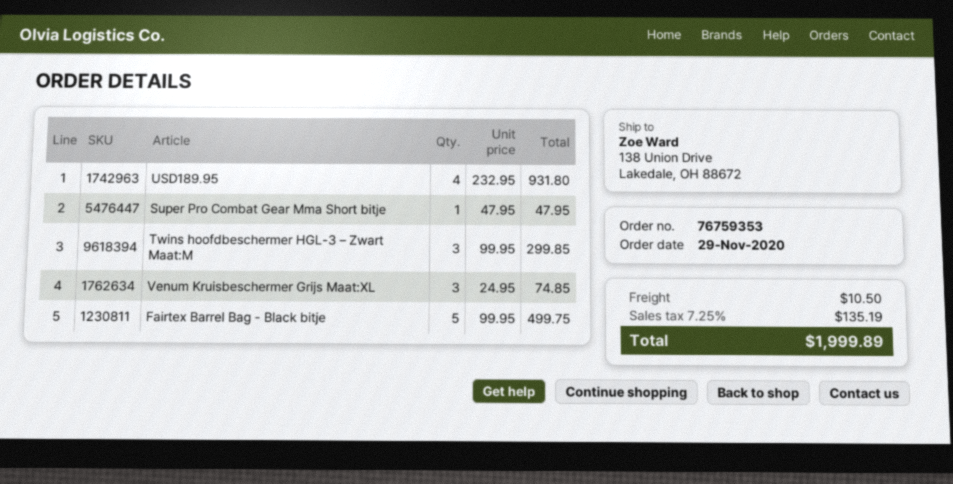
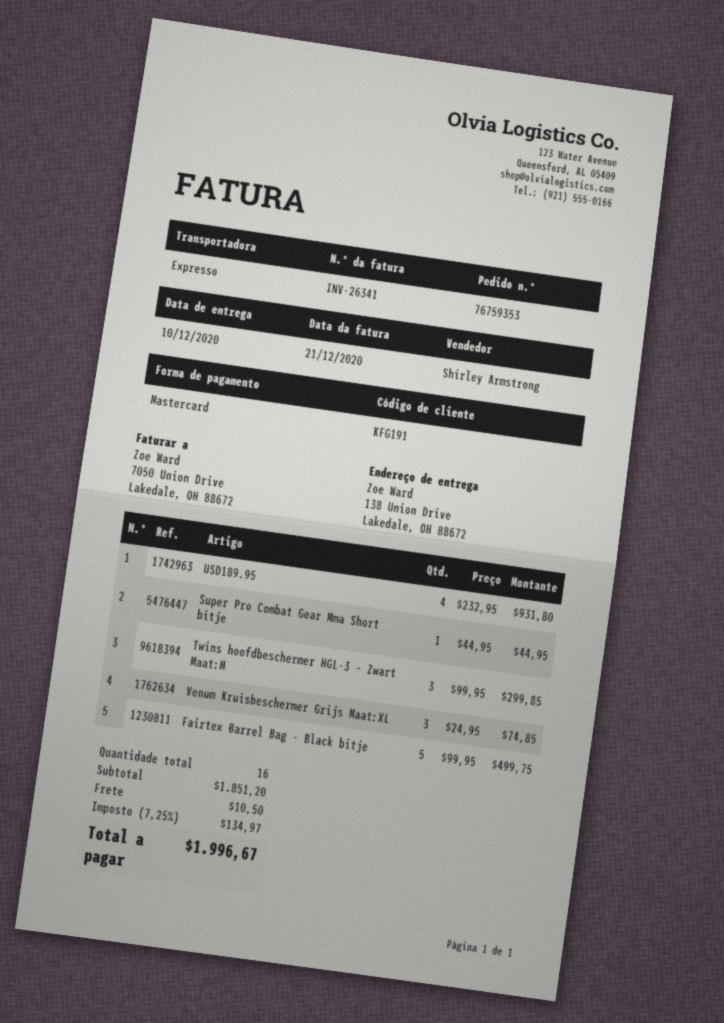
Super Pro Combat Gear Mma Short bitje: 1 x 47.95 = 47.95 -> 1 x 44.95 = 44.95
tax: 7.25% = 135.19 -> 7.25% = 134.97
total: 1999.89 -> 1996.67

